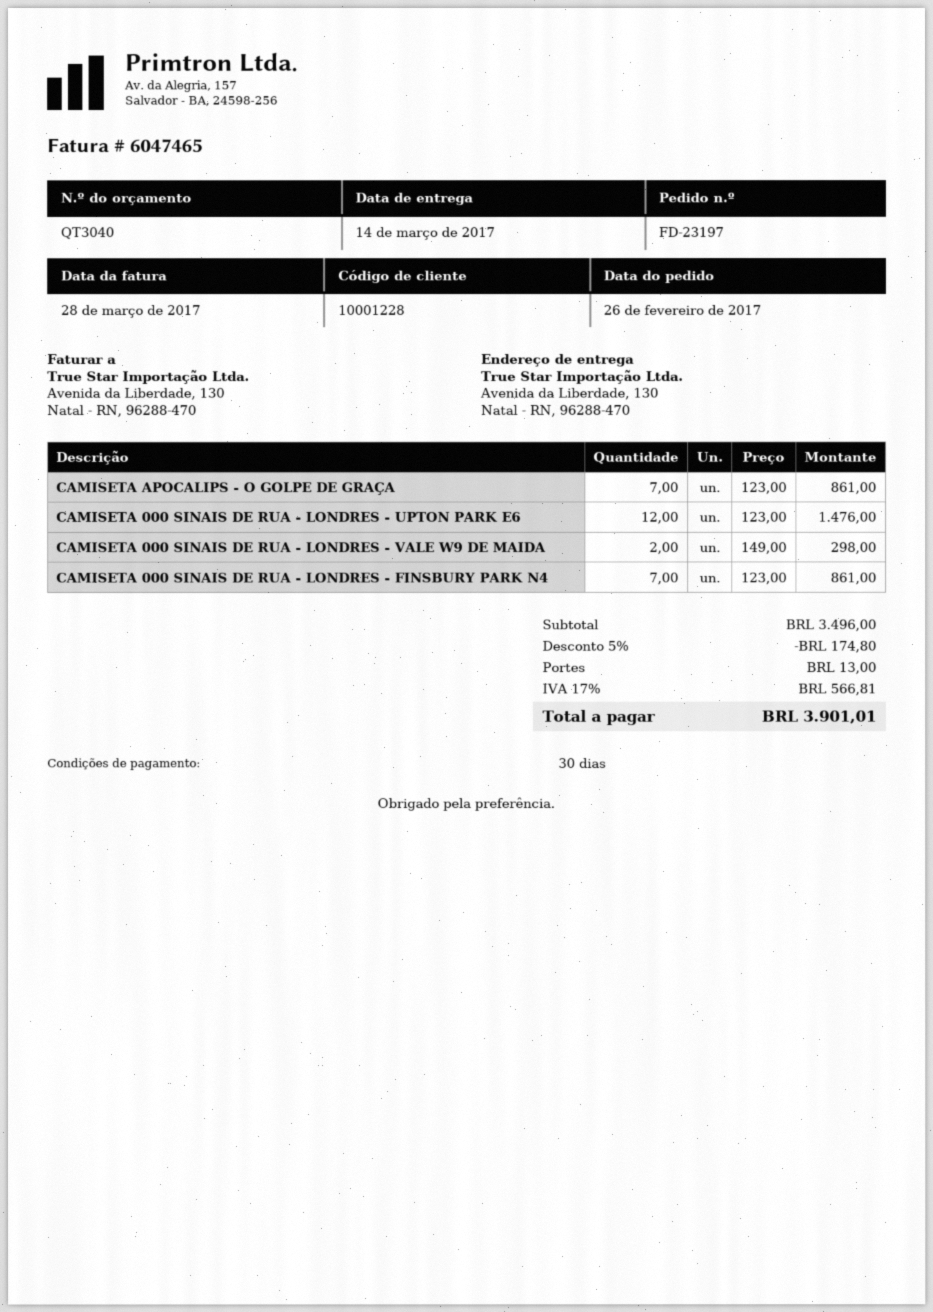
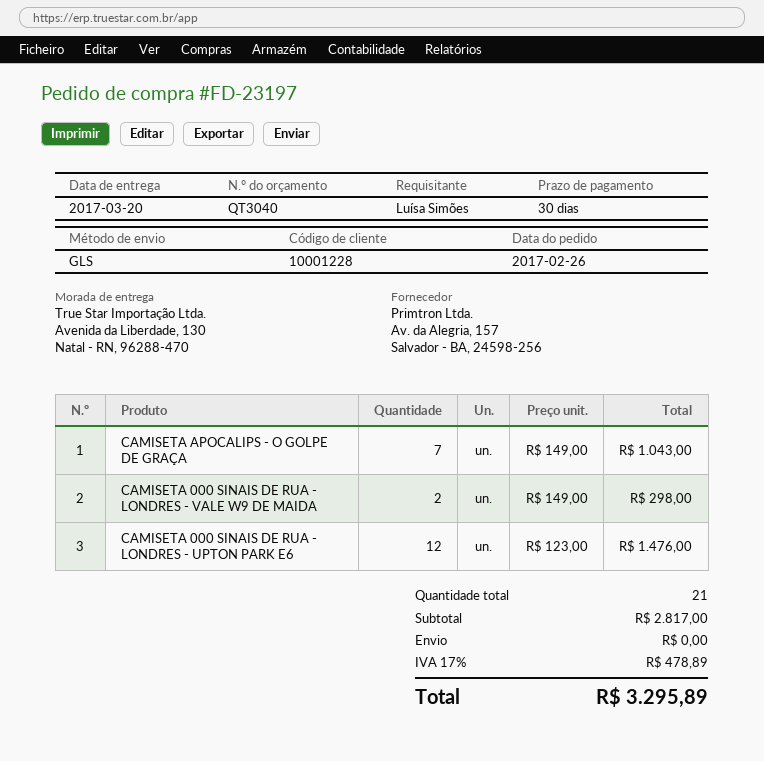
delivery date: 2017-03-14 -> 2017-03-20
CAMISETA APOCALIPS - O GOLPE DE GRAÇA: 7 x 123.00 = 861.00 -> 7 x 149.00 = 1043.00
CAMISETA 000 SINAIS DE RUA - LONDRES - FINSBURY PARK N4: 7 x 123.00 = 861.00 -> none
subtotal: 3496.00 -> 2817.00
discount: 5% = 174.80 -> none
shipping: 13.00 -> 0.00
tax: 17% = 566.81 -> 17% = 478.89
total: 3901.01 -> 3295.89

